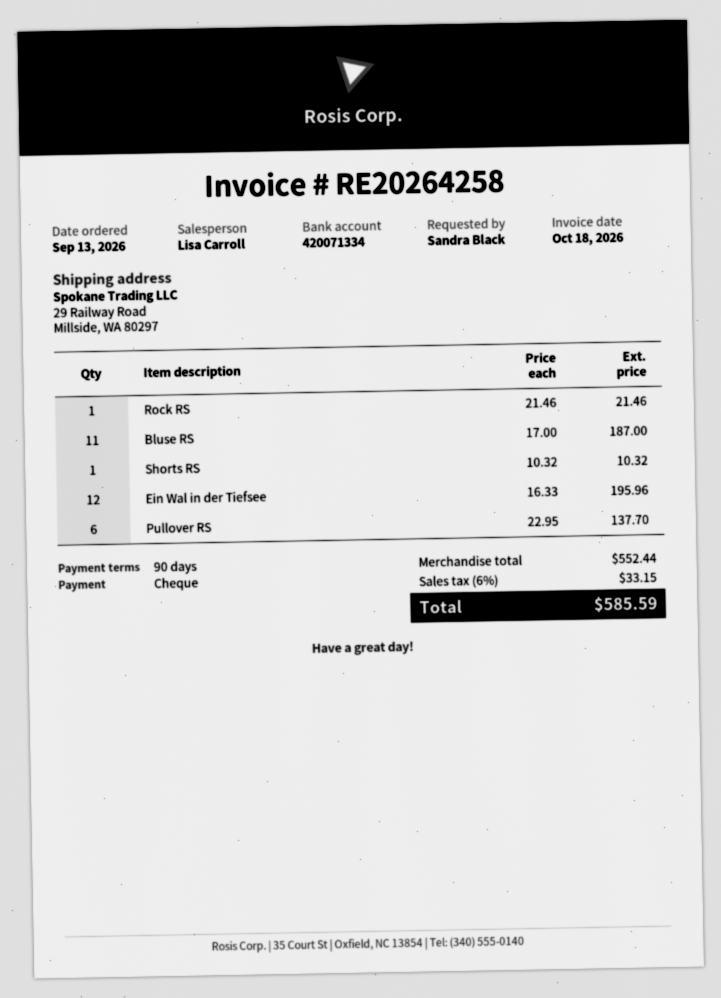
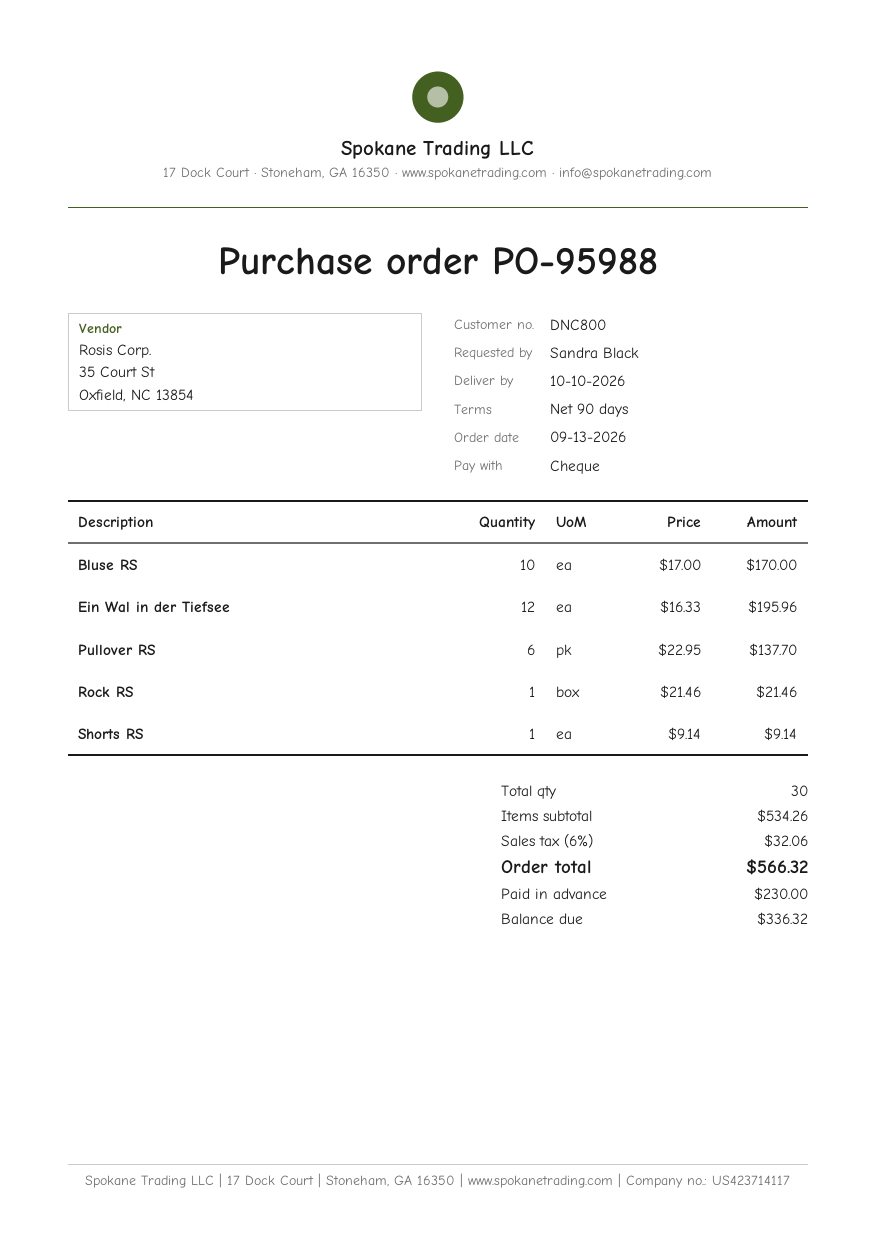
Bluse RS: 11 x 17.00 = 187.00 -> 10 x 17.00 = 170.00
Shorts RS: 1 x 10.32 = 10.32 -> 1 x 9.14 = 9.14
subtotal: 552.44 -> 534.26
tax: 6% = 33.15 -> 6% = 32.06
total: 585.59 -> 566.32

